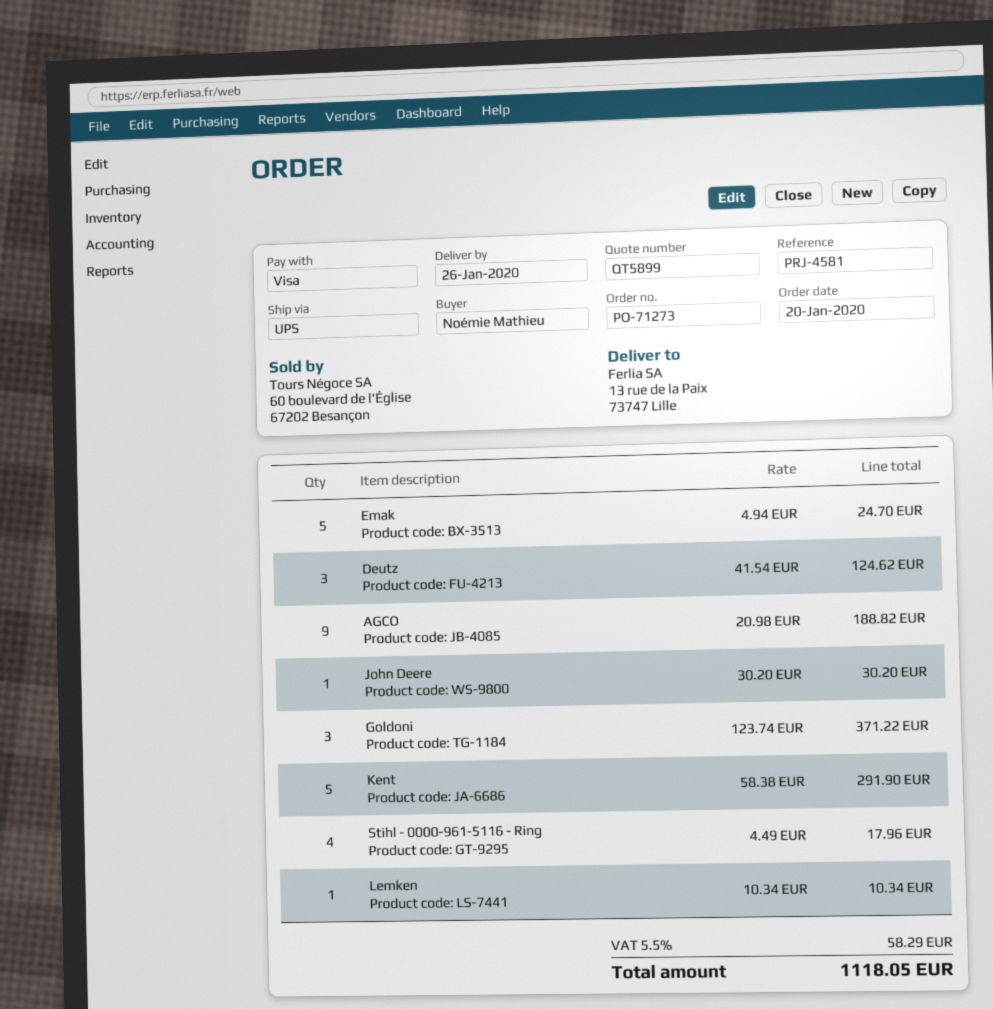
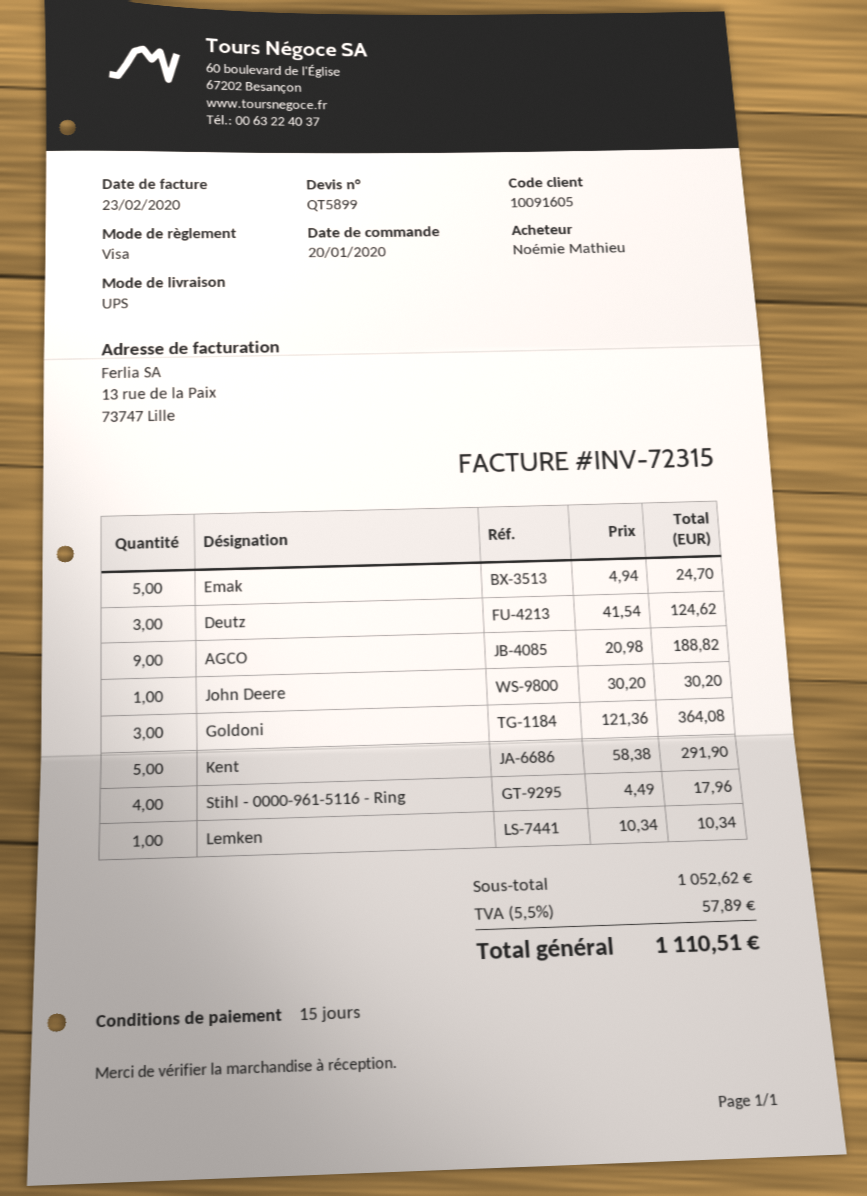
Goldoni: 3 x 123.74 = 371.22 -> 3 x 121.36 = 364.08
tax: 5.5% = 58.29 -> 5.5% = 57.89
total: 1118.05 -> 1110.51

